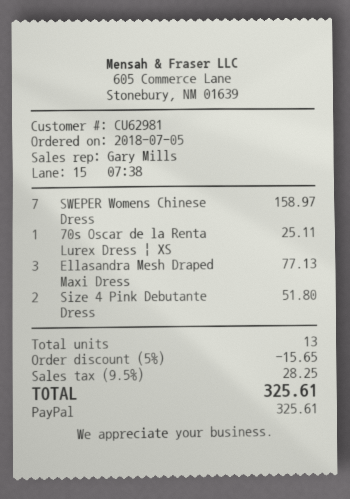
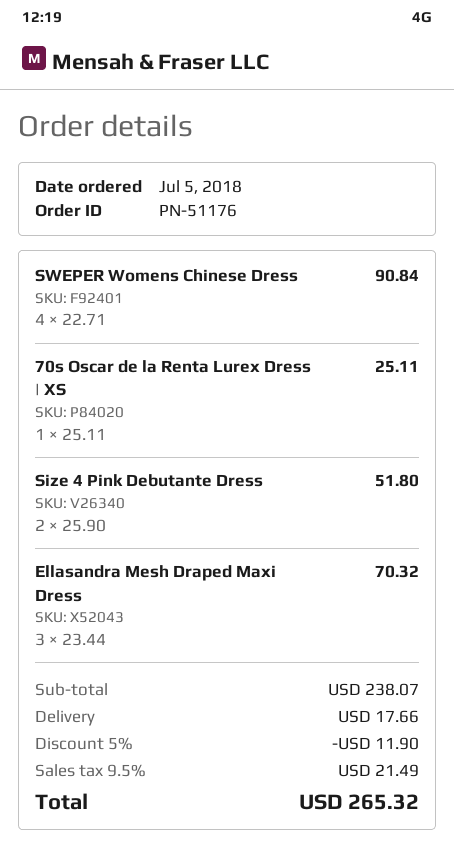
SWEPER Womens Chinese Dress: 7 for 158.97 -> 4 for 90.84
Ellasandra Mesh Draped Maxi Dress: 3 for 77.13 -> 3 for 70.32
discount: 5% = 15.65 -> 5% = 11.90
shipping: none -> 17.66
tax: 9.5% = 28.25 -> 9.5% = 21.49
total: 325.61 -> 265.32

